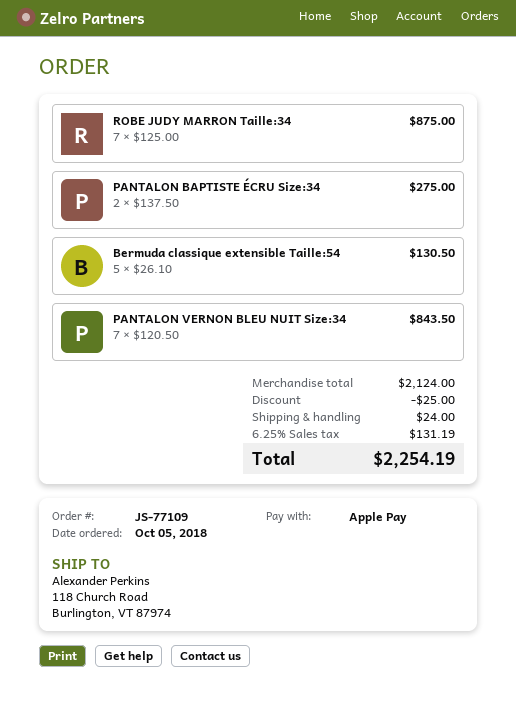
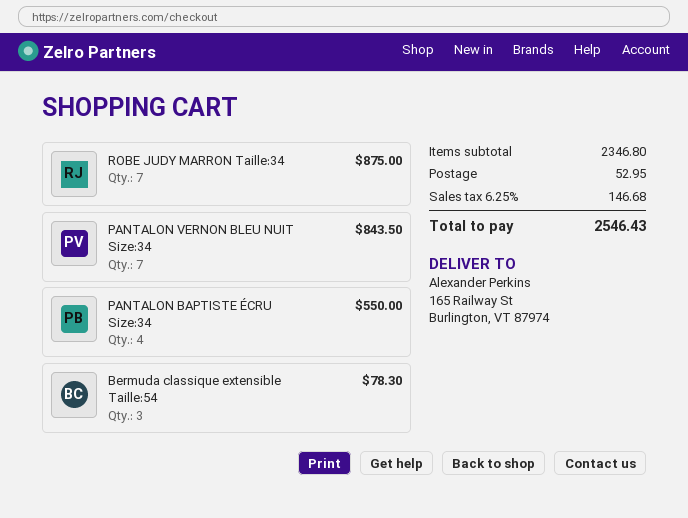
ship to: 118 Church Road, Burlington, VT 87974 -> 165 Railway St, Burlington, VT 87974
PANTALON BAPTISTE ÉCRU Size:34: 2 for 275.00 -> 4 for 550.00
Bermuda classique extensible Taille:54: 5 for 130.50 -> 3 for 78.30
subtotal: 2124.00 -> 2346.80
discount: 25.00 -> none
shipping: 24.00 -> 52.95
tax: 6.25% = 131.19 -> 6.25% = 146.68
total: 2254.19 -> 2546.43

